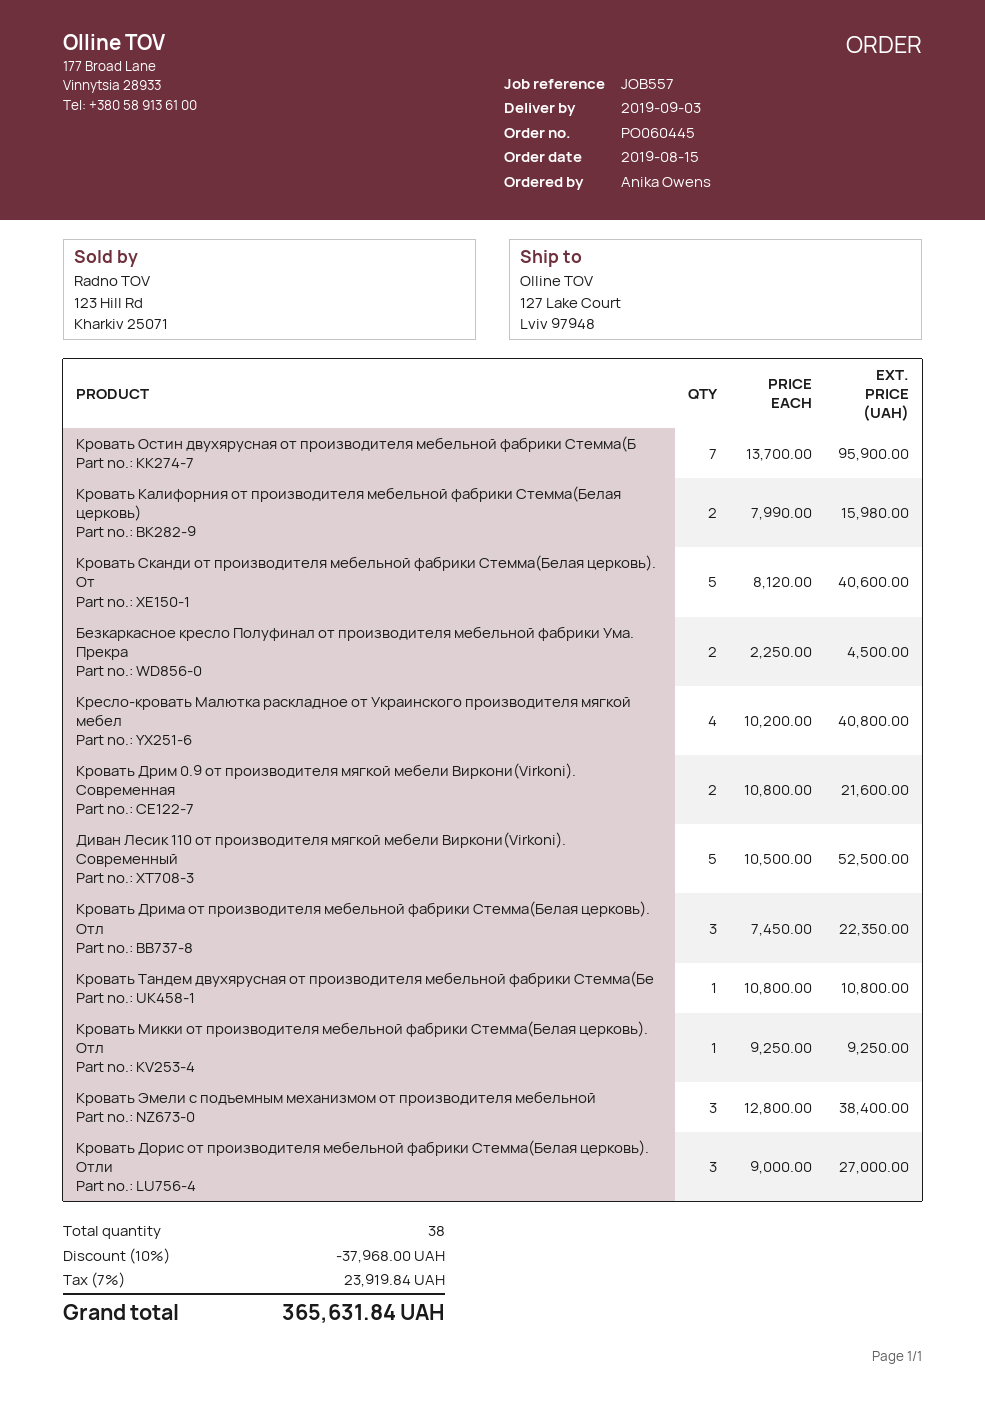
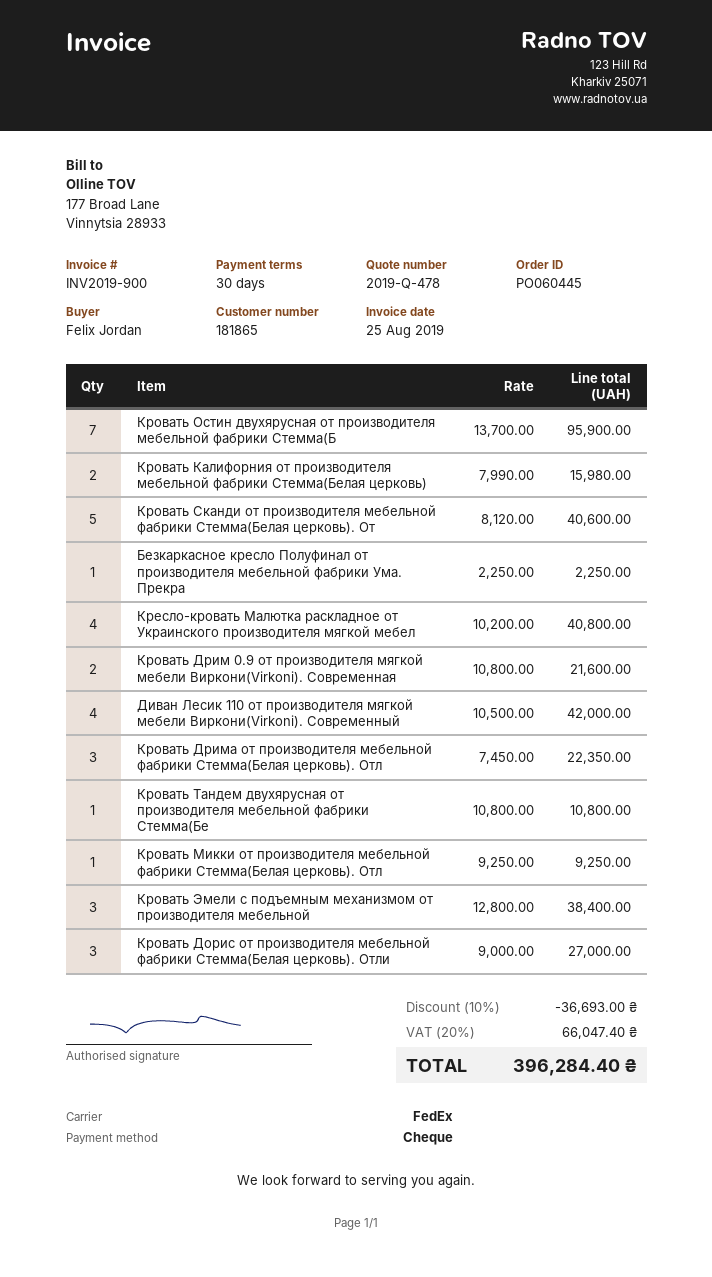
ordered by: Anika Owens -> Felix Jordan
Безкаркасное кресло Полуфинал от производителя мебельной фабрики Ума. Прекра: 2 x 2250.00 = 4500.00 -> 1 x 2250.00 = 2250.00
Диван Лесик 110 от производителя мягкой мебели Виркони(Virkoni). Современный: 5 x 10500.00 = 52500.00 -> 4 x 10500.00 = 42000.00
discount: 10% = 37968.00 -> 10% = 36693.00
tax: 7% = 23919.84 -> 20% = 66047.40
total: 365631.84 -> 396284.40

